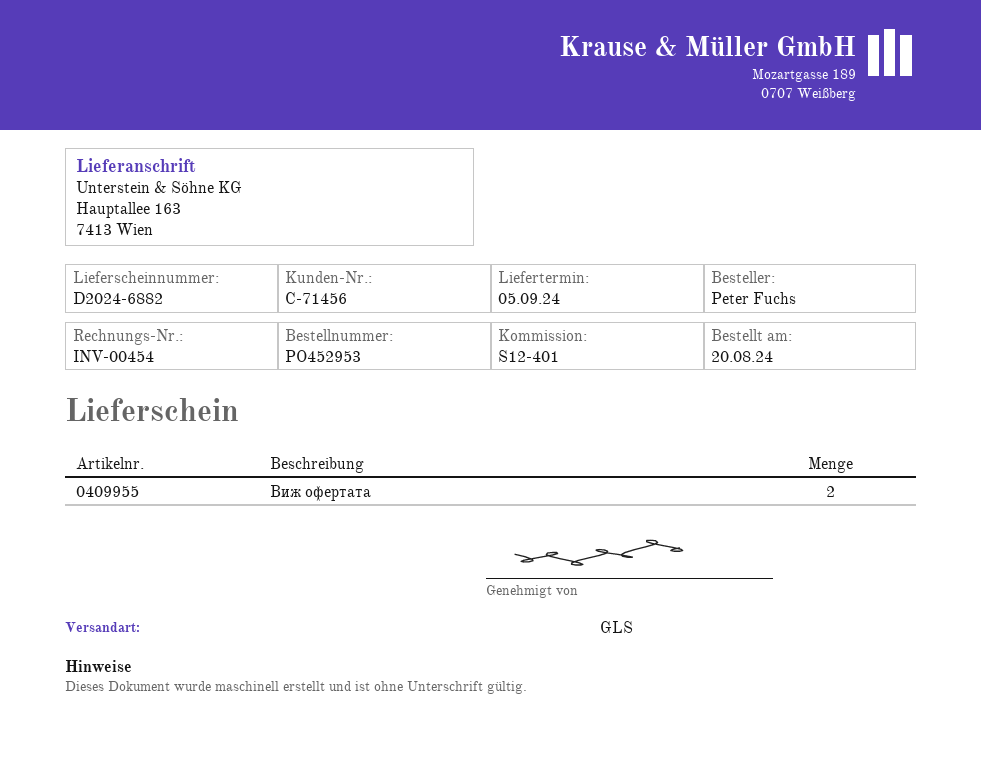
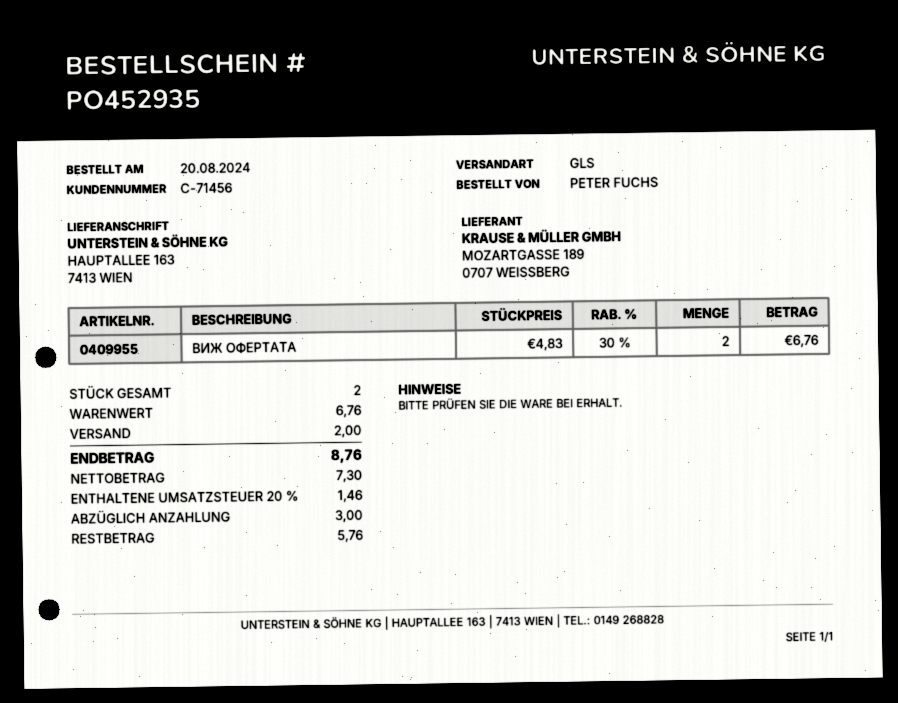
order number: PO452953 -> PO452935

